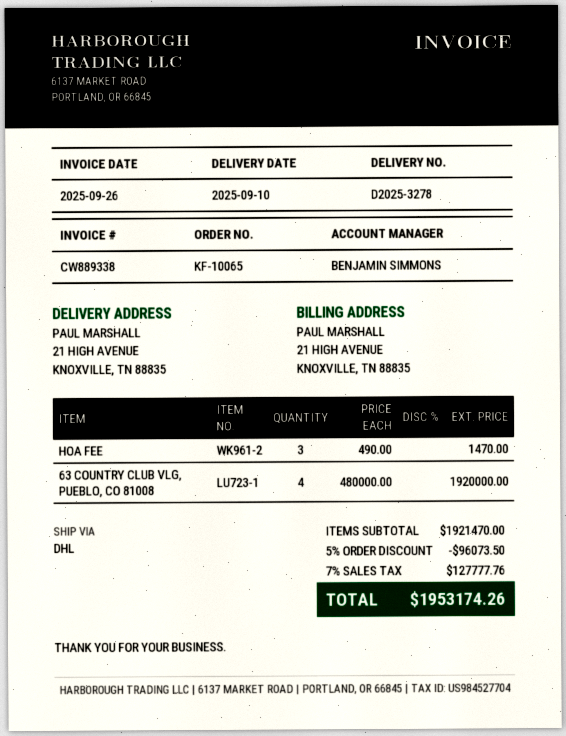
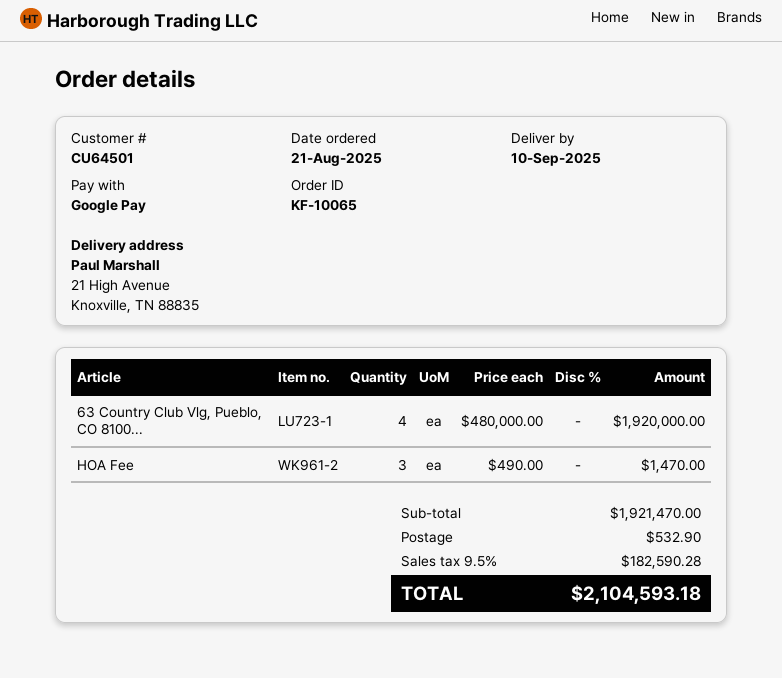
discount: 5% = 96073.50 -> none
shipping: none -> 532.90
tax: 7% = 127777.76 -> 9.5% = 182590.28
total: 1953174.26 -> 2104593.18

